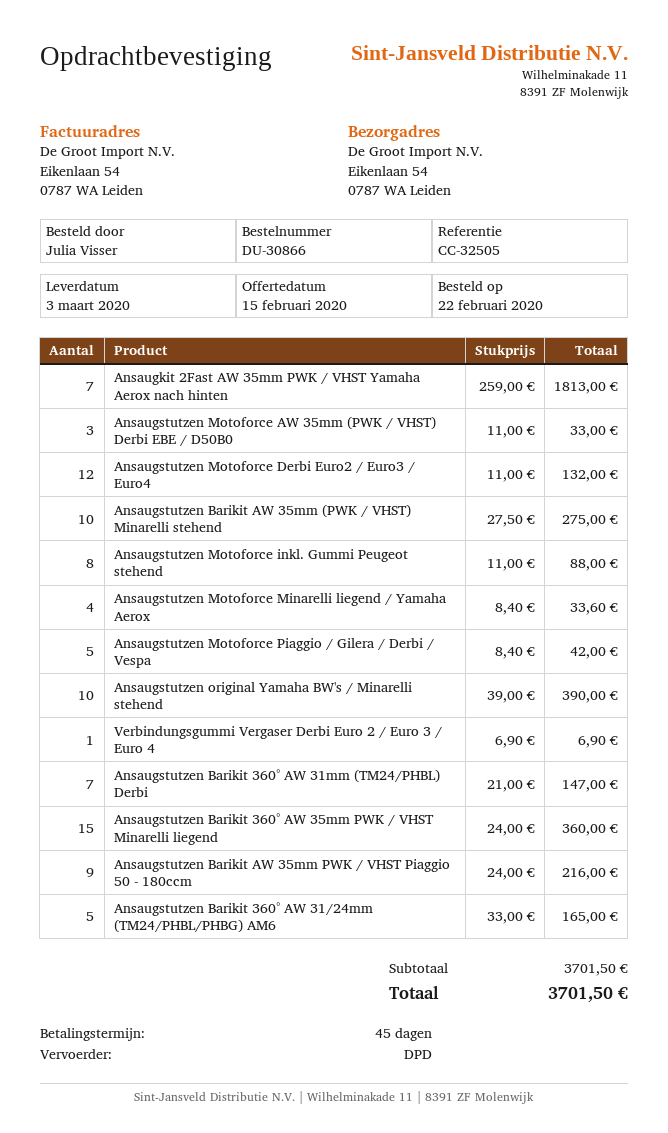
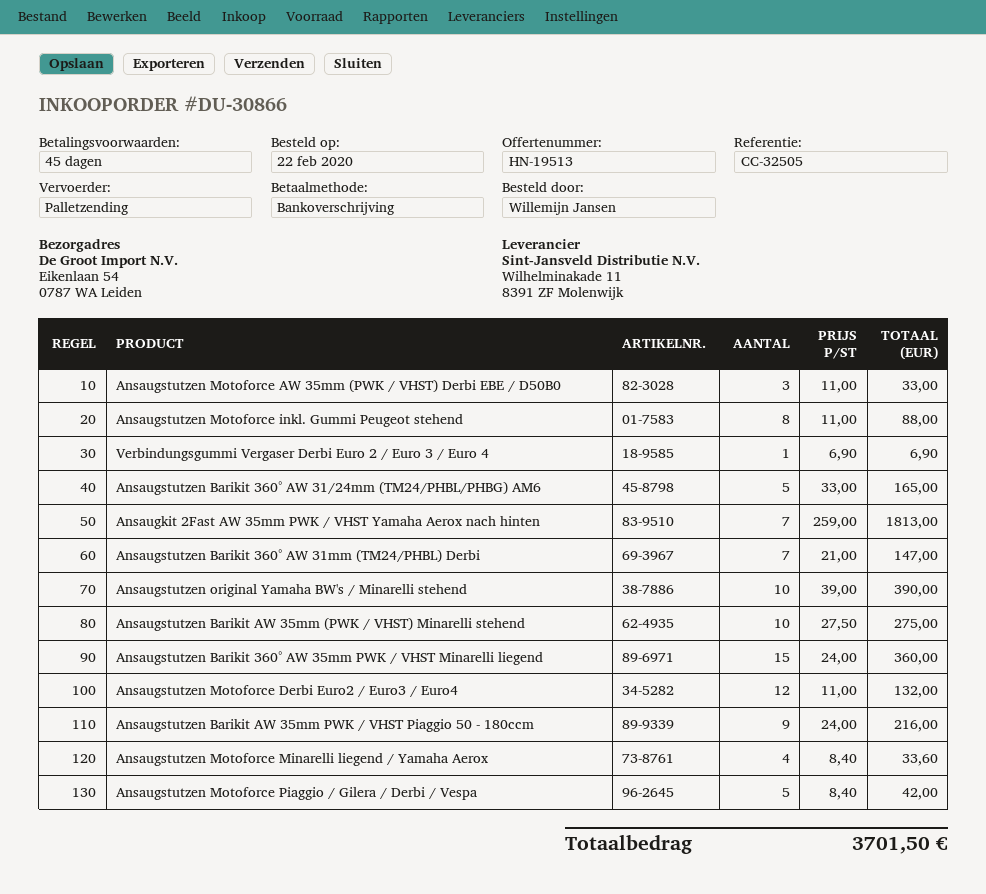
ordered by: Julia Visser -> Willemijn Jansen
shipping method: DPD -> pallet freight

